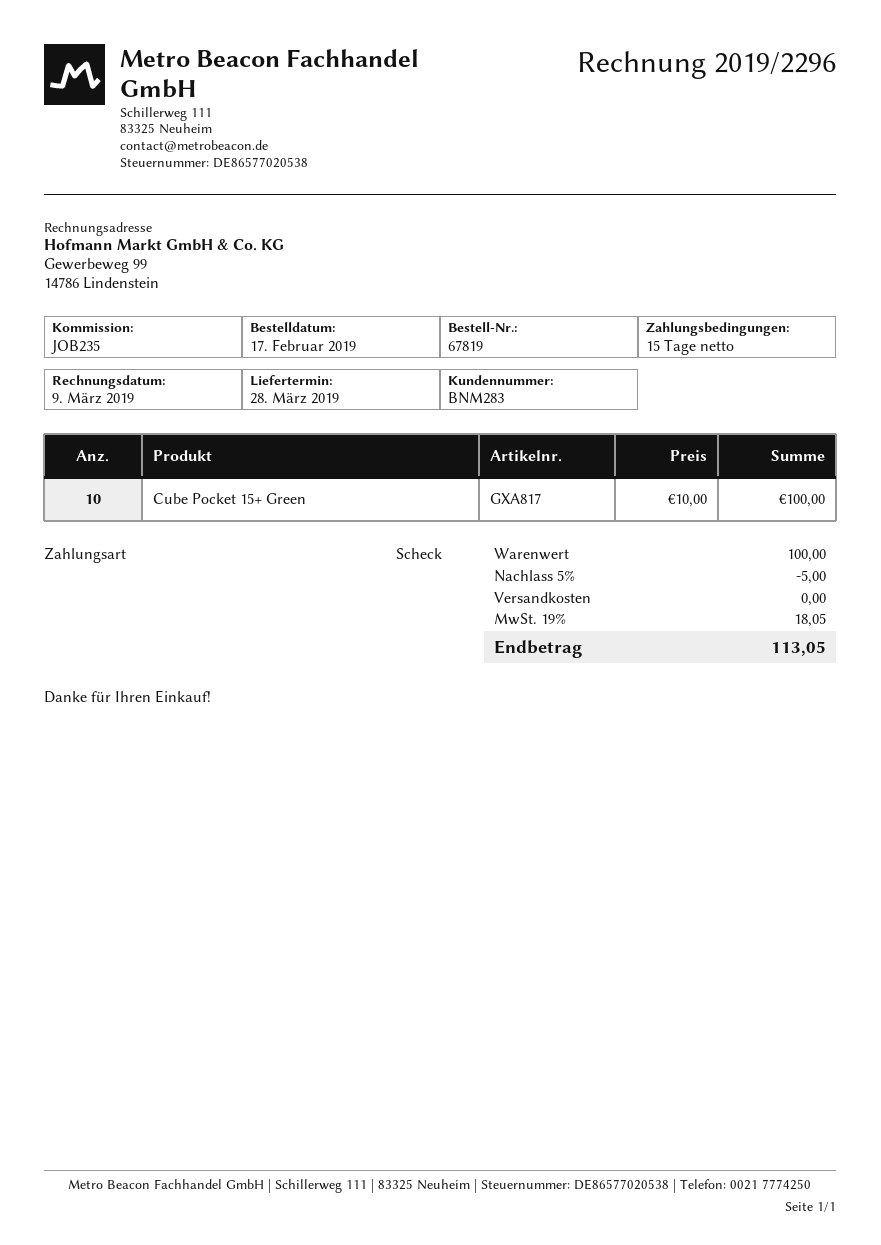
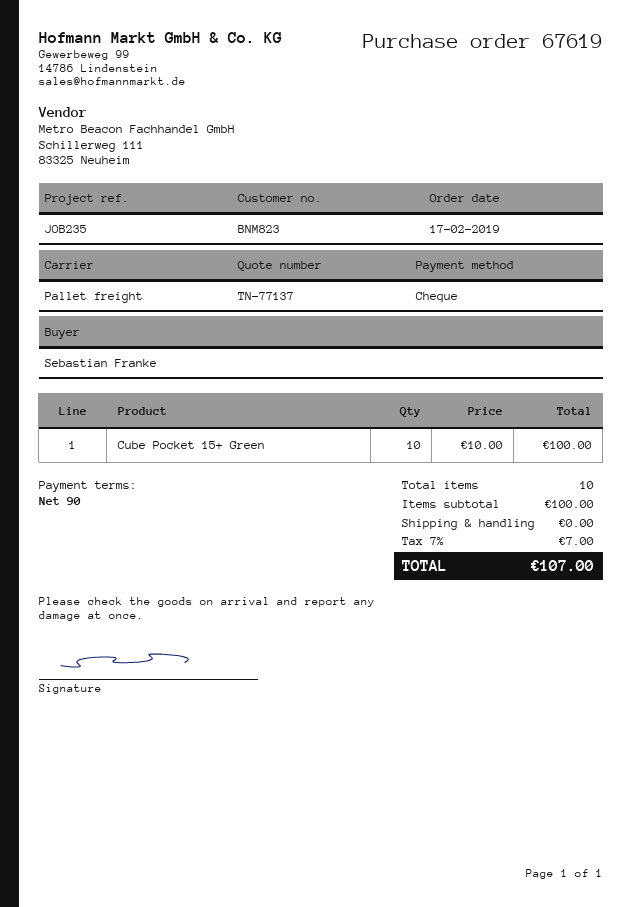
order number: 67819 -> 67619
payment terms: 15 days -> 90 days
customer number: BNM283 -> BNM823
discount: 5% = 5.00 -> none
tax: 19% = 18.05 -> 7% = 7.00
total: 113.05 -> 107.00

